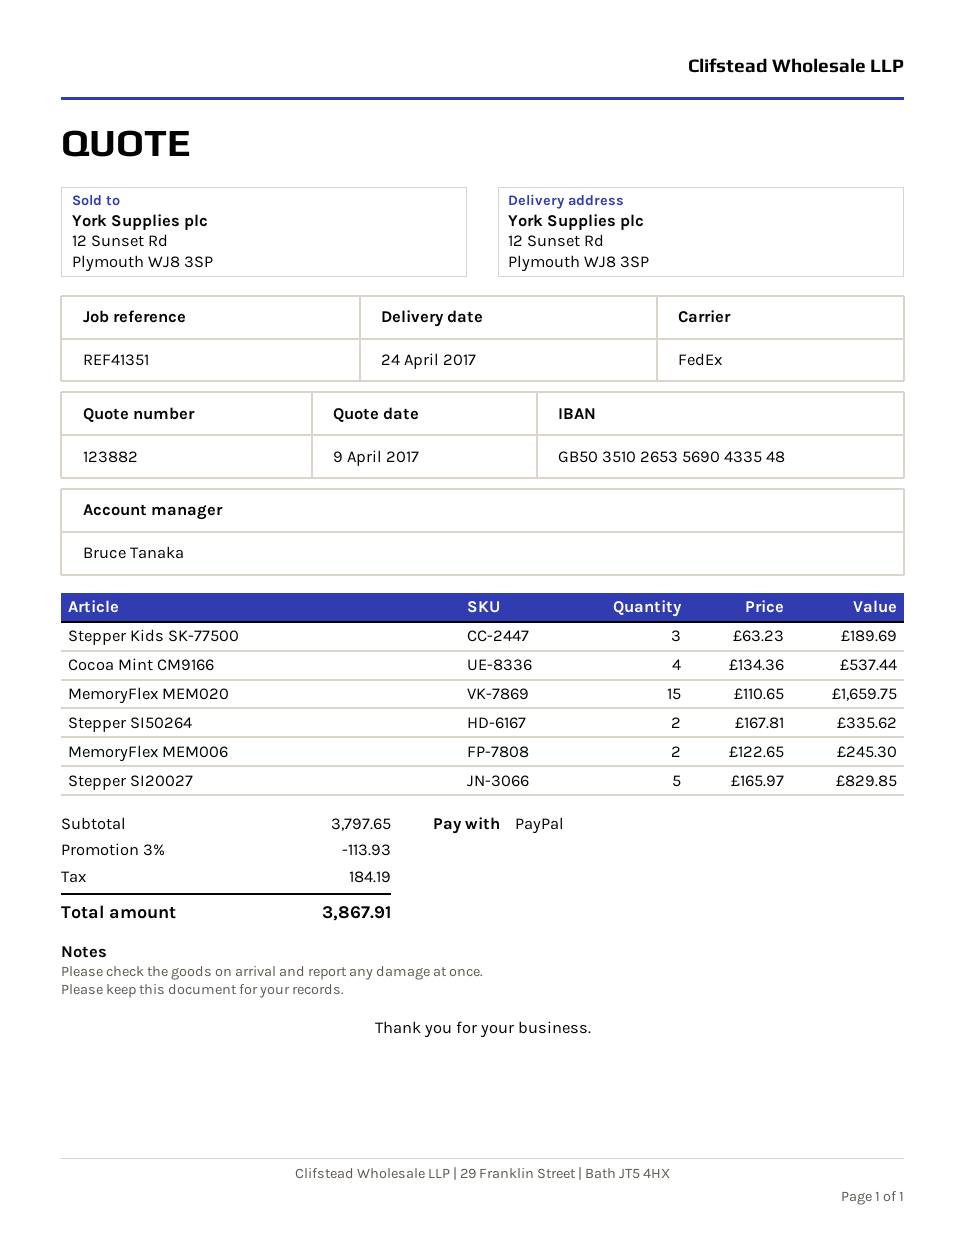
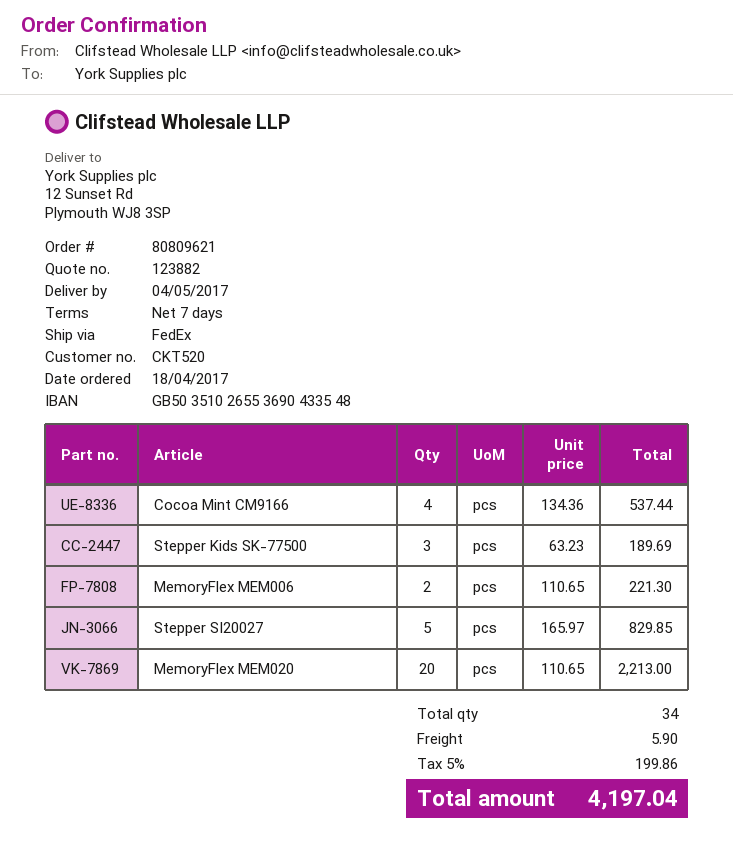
delivery date: 2017-04-24 -> 2017-05-04
bank account: GB50351026535690433548 -> GB50351026553690433548
MemoryFlex MEM020: 15 x 110.65 = 1659.75 -> 20 x 110.65 = 2213.00
Stepper SI50264: 2 x 167.81 = 335.62 -> none
MemoryFlex MEM006: 2 x 122.65 = 245.30 -> 2 x 110.65 = 221.30
discount: 3% = 113.93 -> none
shipping: none -> 5.90
tax: 184.19 -> 199.86
total: 3867.91 -> 4197.04

